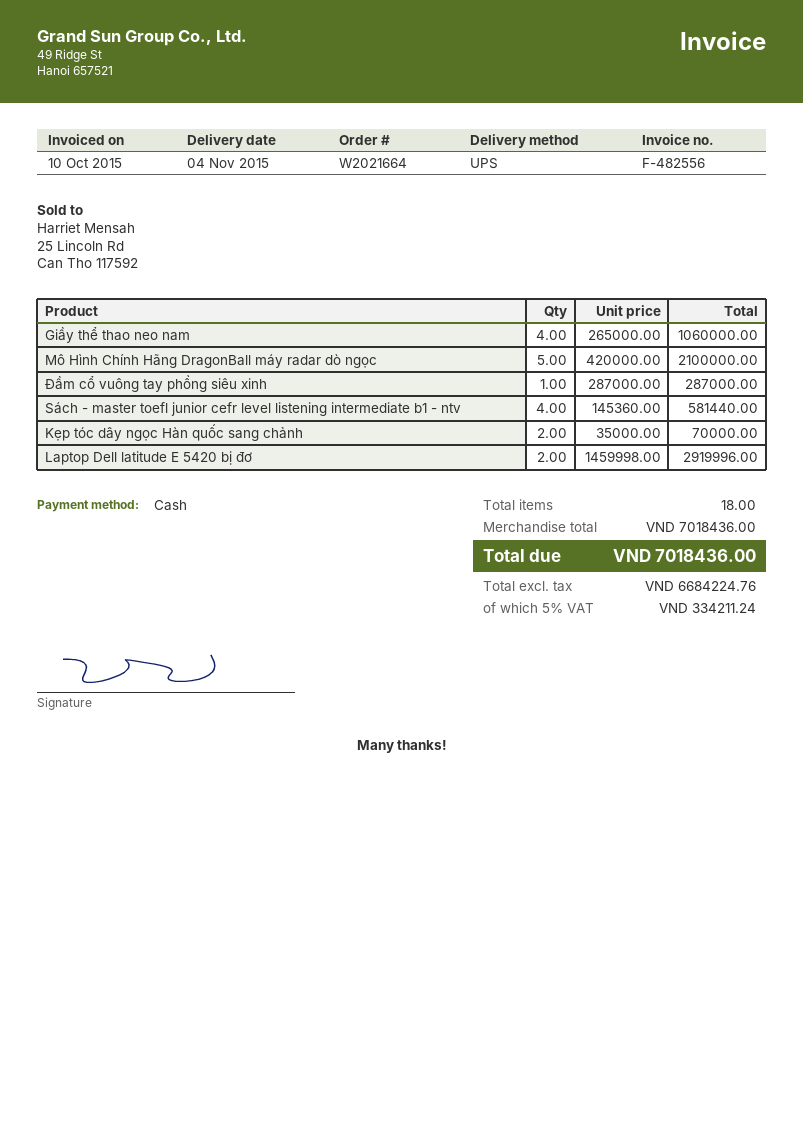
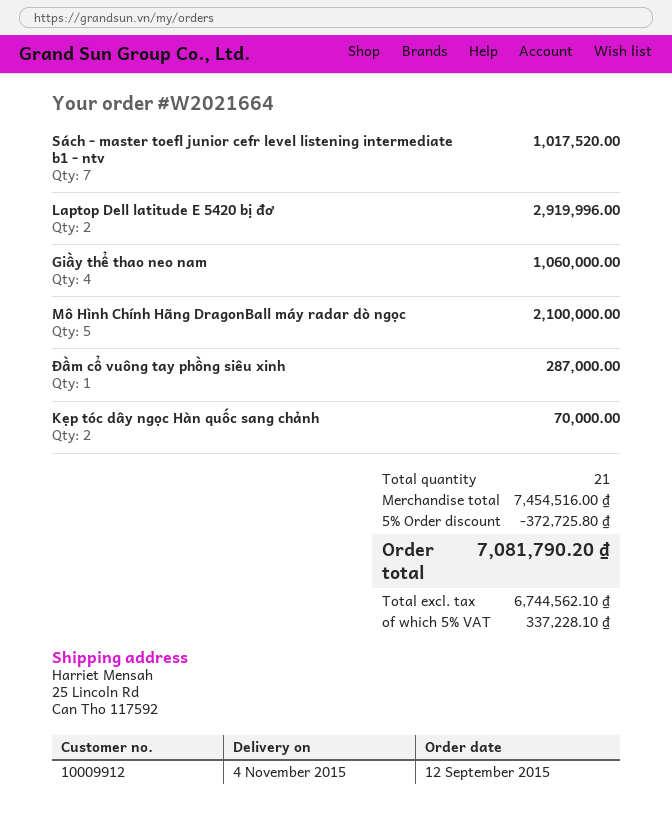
Sách - master toefl junior cefr level listening intermediate b1 - ntv: 4 for 581440.00 -> 7 for 1017520.00
total quantity: 18 -> 21
subtotal: 7018436.00 -> 7454516.00
discount: none -> 5% = 372725.80
net: 6684224.76 -> 6744562.10
tax: 5% = 334211.24 -> 5% = 337228.10
total: 7018436.00 -> 7081790.20

